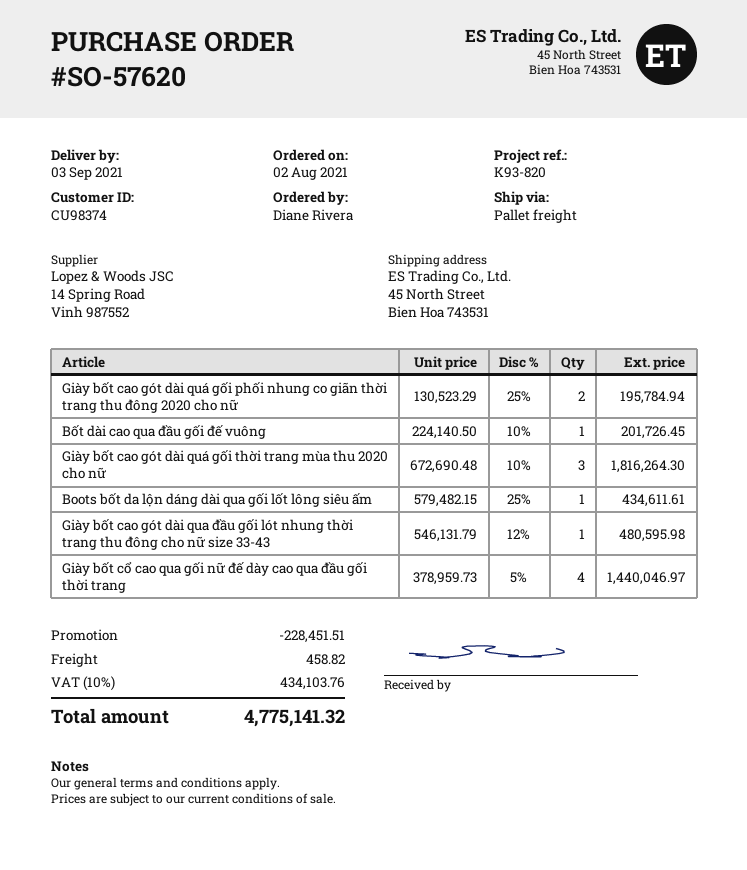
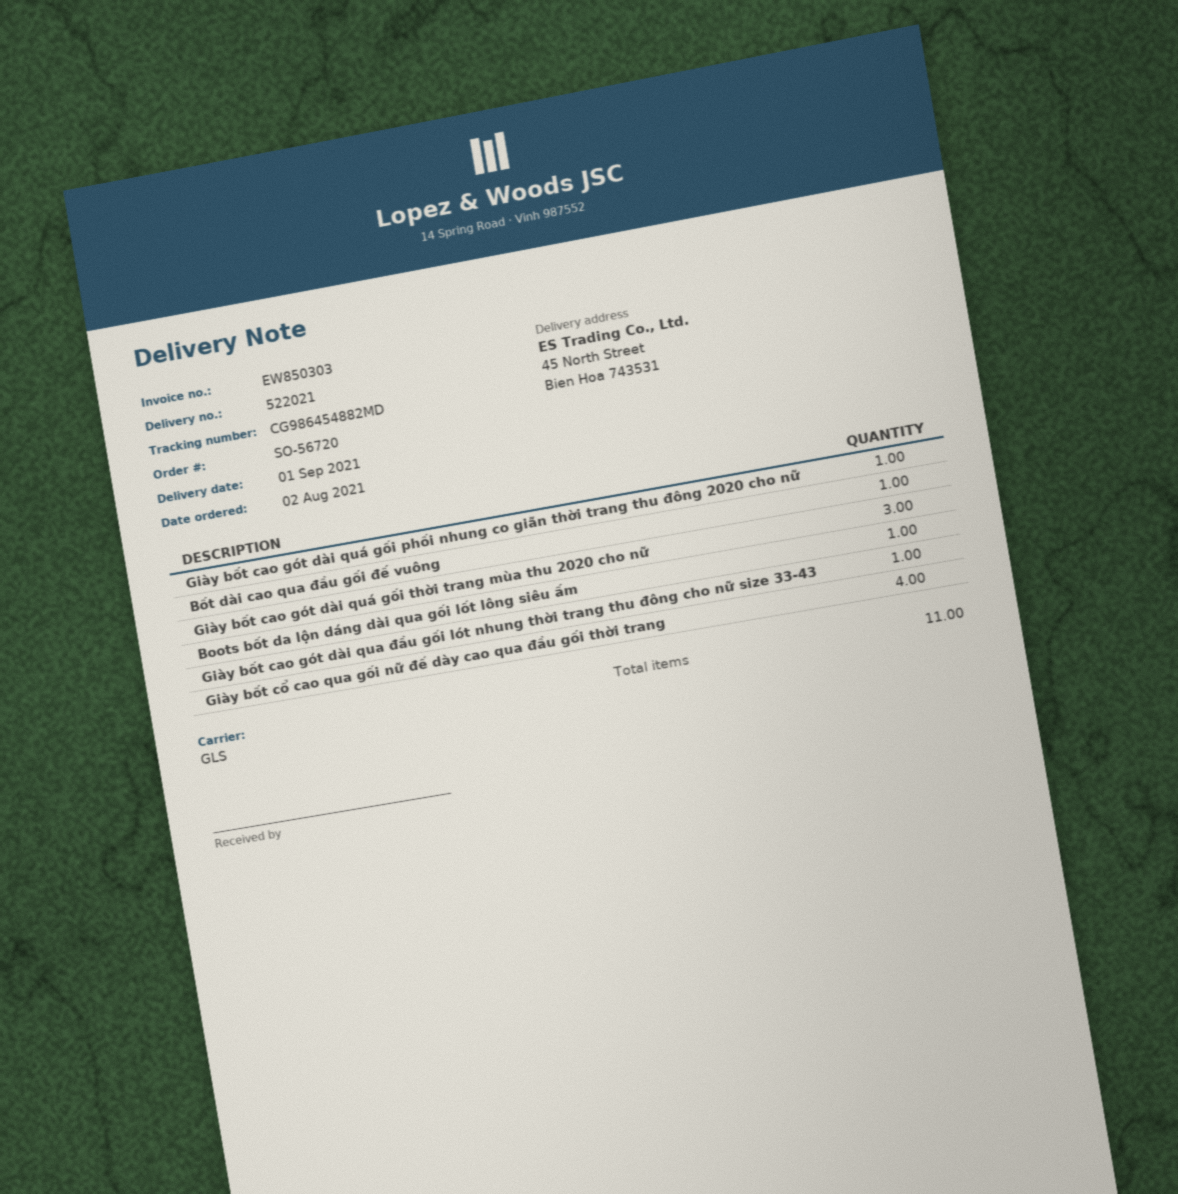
order number: SO-57620 -> SO-56720
delivery date: 2021-09-03 -> 2021-09-01
shipping method: pallet freight -> GLS
Giày bốt cao gót dài quá gối phối nhung co giãn thời trang thu đông 2020 cho nữ: 2 -> 1

